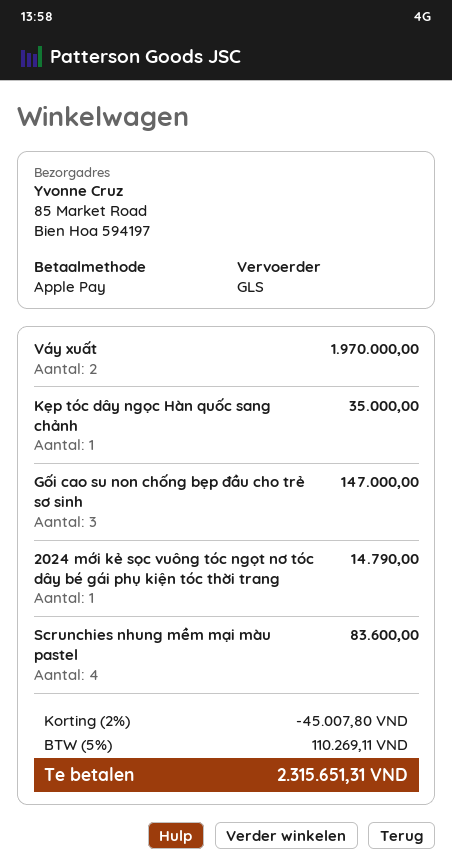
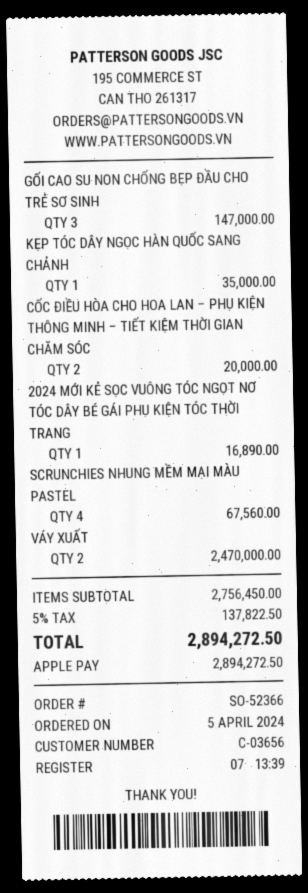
Váy xuất: 2 for 1970000.00 -> 2 for 2470000.00
2024 mới kẻ sọc vuông tóc ngọt nơ tóc dây bé gái phụ kiện tóc thời trang: 1 for 14790.00 -> 1 for 16890.00
Scrunchies nhung mềm mại màu pastel: 4 for 83600.00 -> 4 for 67560.00
CỐC ĐIỀU HÒA CHO HOA LAN – PHỤ KIỆN THÔNG MINH – TIẾT KIỆM THỜI GIAN CHĂM SÓC: none -> 2 for 20000.00
discount: 2% = 45007.80 -> none
tax: 5% = 110269.11 -> 5% = 137822.50
total: 2315651.31 -> 2894272.50

